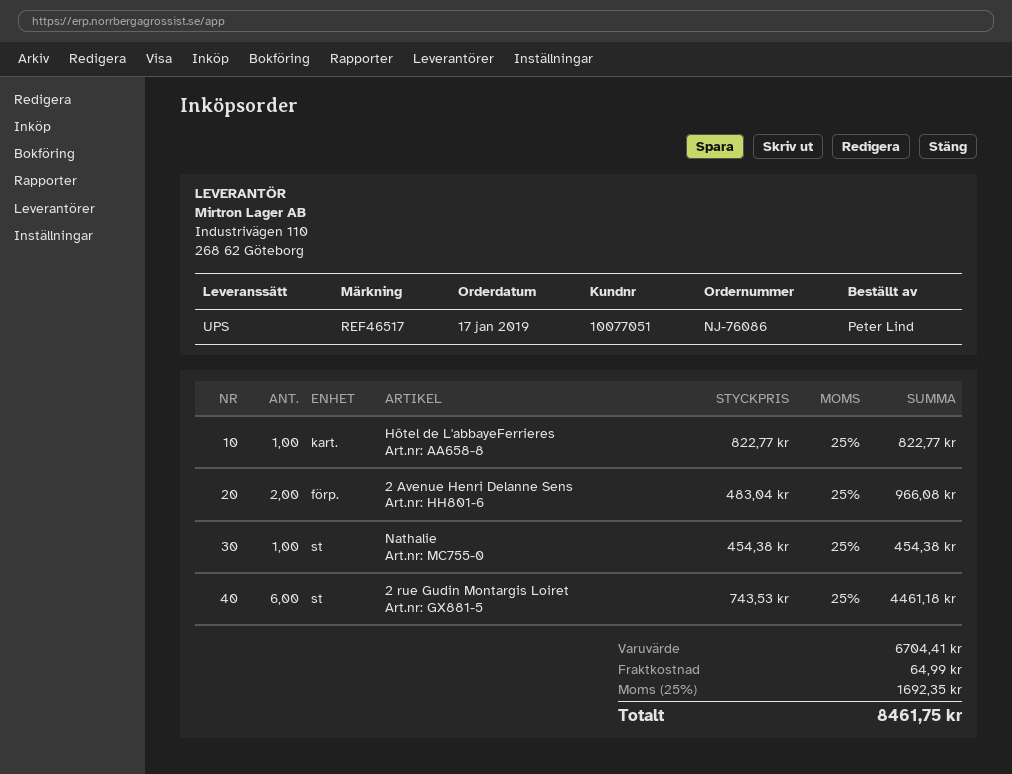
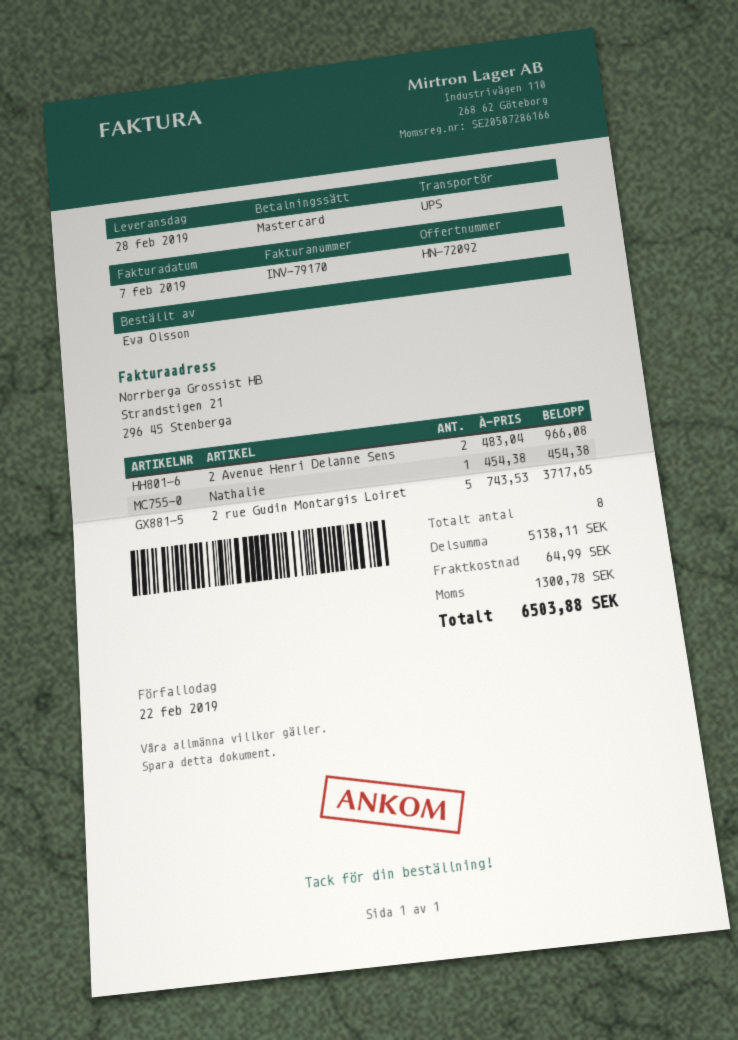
ordered by: Peter Lind -> Eva Olsson
Hôtel de L'abbayeFerrieres: 1 x 822.77 = 822.77 -> none
2 rue Gudin Montargis Loiret: 6 x 743.53 = 4461.18 -> 5 x 743.53 = 3717.65
subtotal: 6704.41 -> 5138.11
tax: 1692.35 -> 1300.78
total: 8461.75 -> 6503.88

